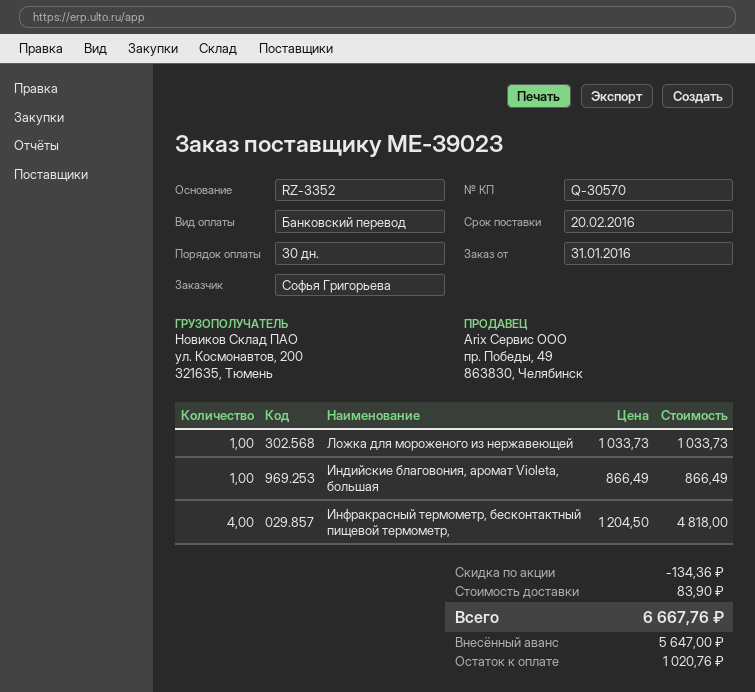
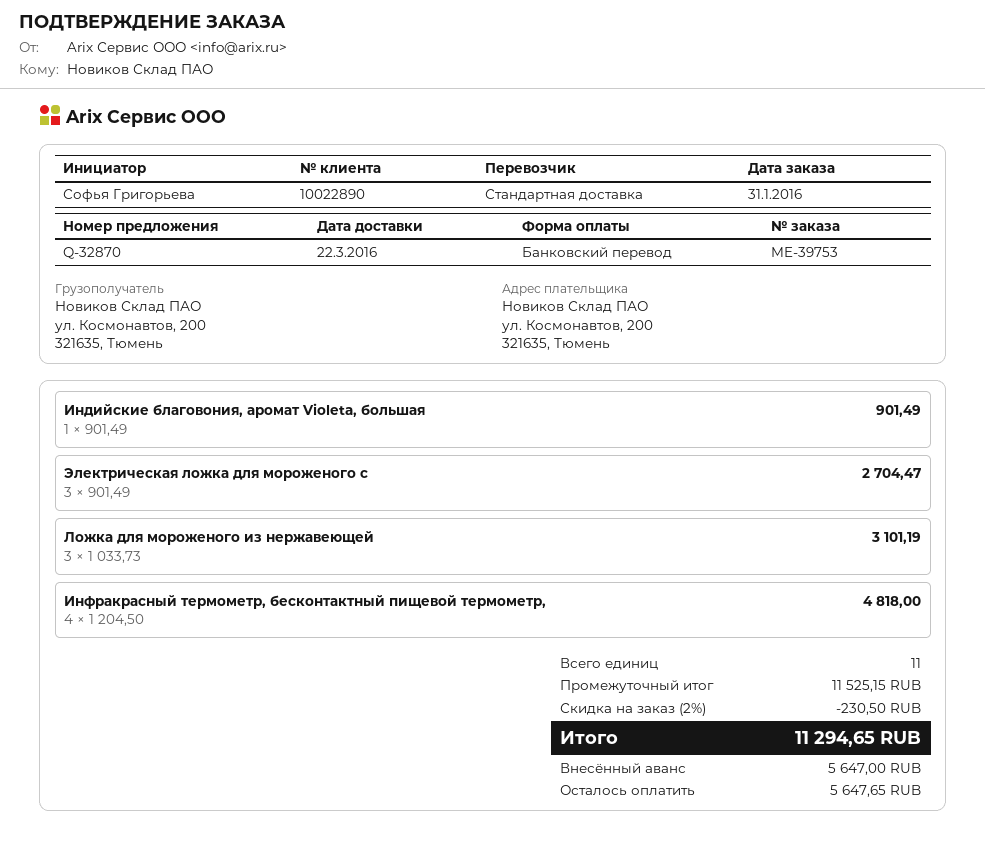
quote number: Q-30570 -> Q-32870
order number: ME-39023 -> ME-39753
delivery date: 2016-02-20 -> 2016-03-22
Ложка для мороженого из нержавеющей: 1 x 1033.73 = 1033.73 -> 3 x 1033.73 = 3101.19
Индийские благовония, аромат Violeta, большая: 1 x 866.49 = 866.49 -> 1 x 901.49 = 901.49
Электрическая ложка для мороженого с: none -> 3 x 901.49 = 2704.47
discount: 134.36 -> 230.50
shipping: 83.90 -> none
total: 6667.76 -> 11294.65
balance: 1020.76 -> 5647.65

